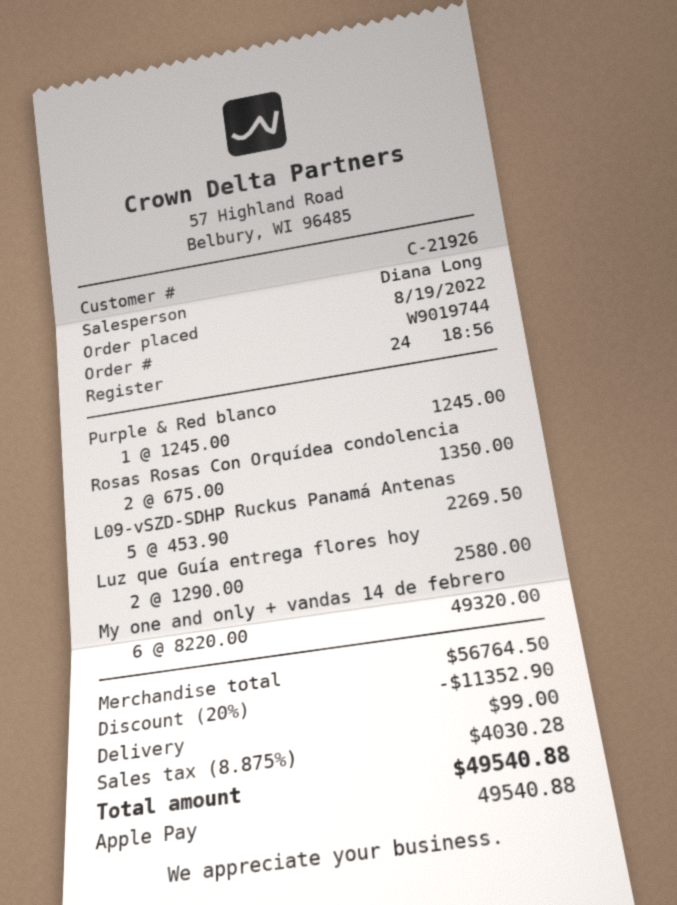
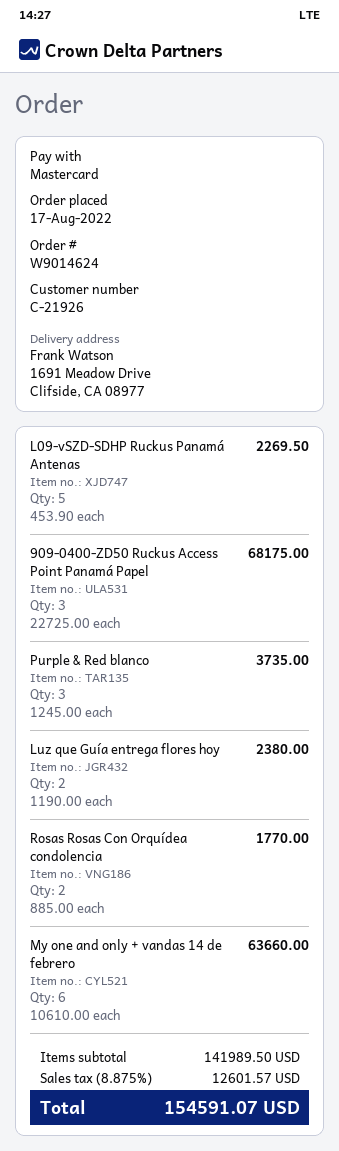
order number: W9019744 -> W9014624
order date: 2022-08-19 -> 2022-08-17
payment method: Apple Pay -> Mastercard
Purple & Red blanco: 1 x 1245.00 = 1245.00 -> 3 x 1245.00 = 3735.00
Rosas Rosas Con Orquídea condolencia: 2 x 675.00 = 1350.00 -> 2 x 885.00 = 1770.00
Luz que Guía entrega flores hoy: 2 x 1290.00 = 2580.00 -> 2 x 1190.00 = 2380.00
My one and only + vandas 14 de febrero: 6 x 8220.00 = 49320.00 -> 6 x 10610.00 = 63660.00
909-0400-ZD50 Ruckus Access Point Panamá Papel: none -> 3 x 22725.00 = 68175.00
subtotal: 56764.50 -> 141989.50
discount: 20% = 11352.90 -> none
shipping: 99.00 -> none
tax: 8.875% = 4030.28 -> 8.875% = 12601.57
total: 49540.88 -> 154591.07

